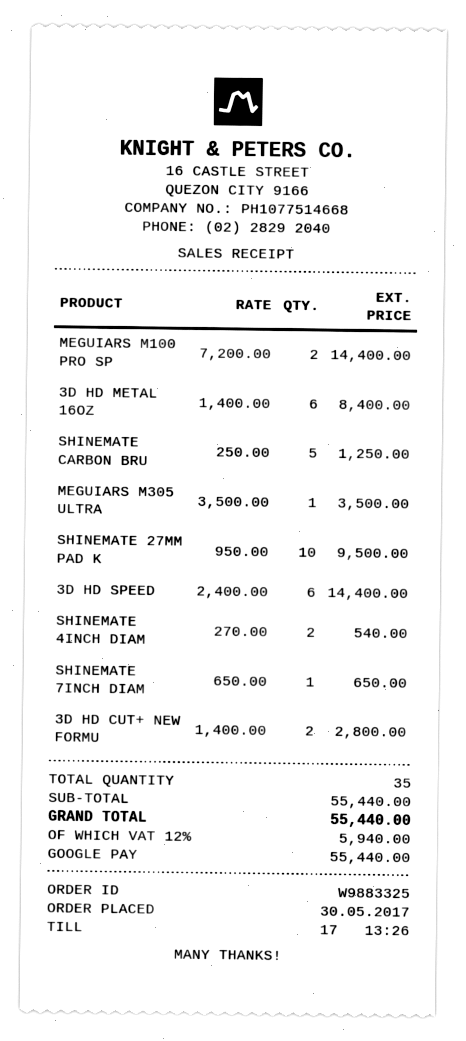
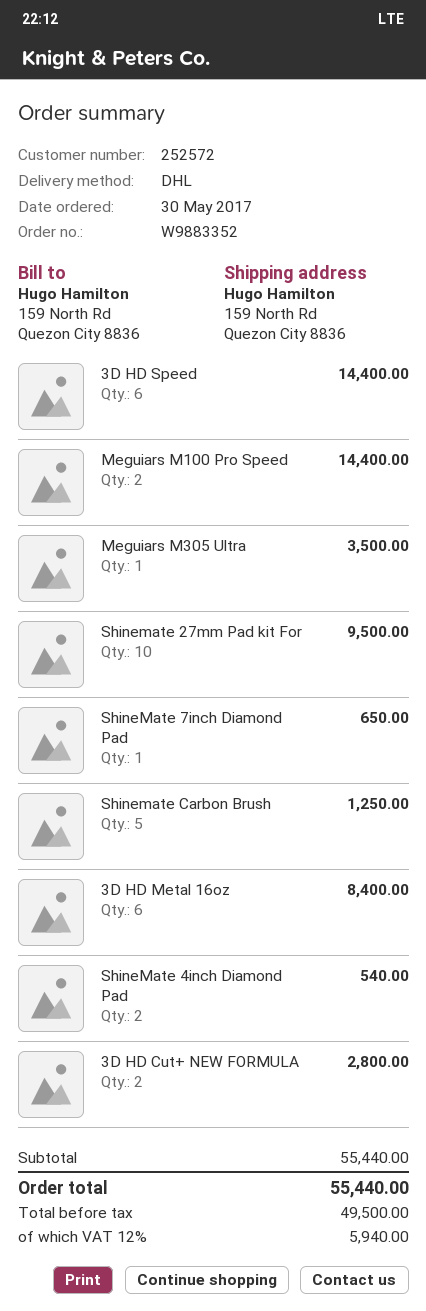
order number: W9883325 -> W9883352

